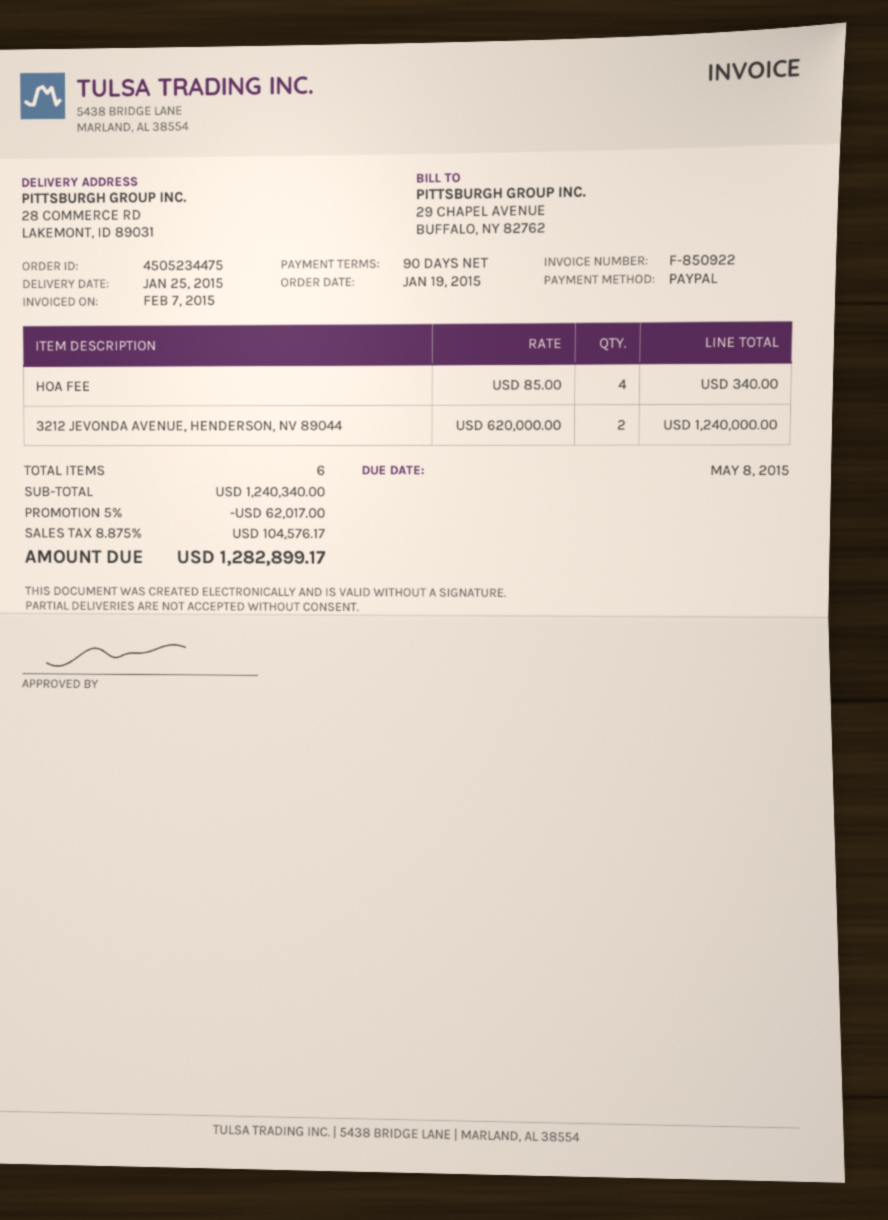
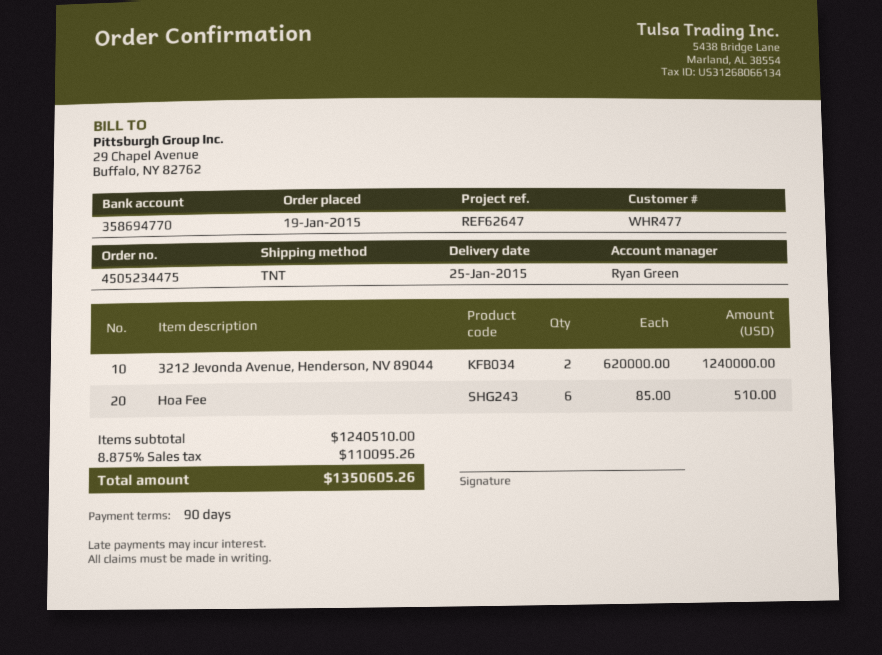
HOA FEE: 4 x 85.00 = 340.00 -> 6 x 85.00 = 510.00
subtotal: 1240340.00 -> 1240510.00
discount: 5% = 62017.00 -> none
tax: 8.875% = 104576.17 -> 8.875% = 110095.26
total: 1282899.17 -> 1350605.26

